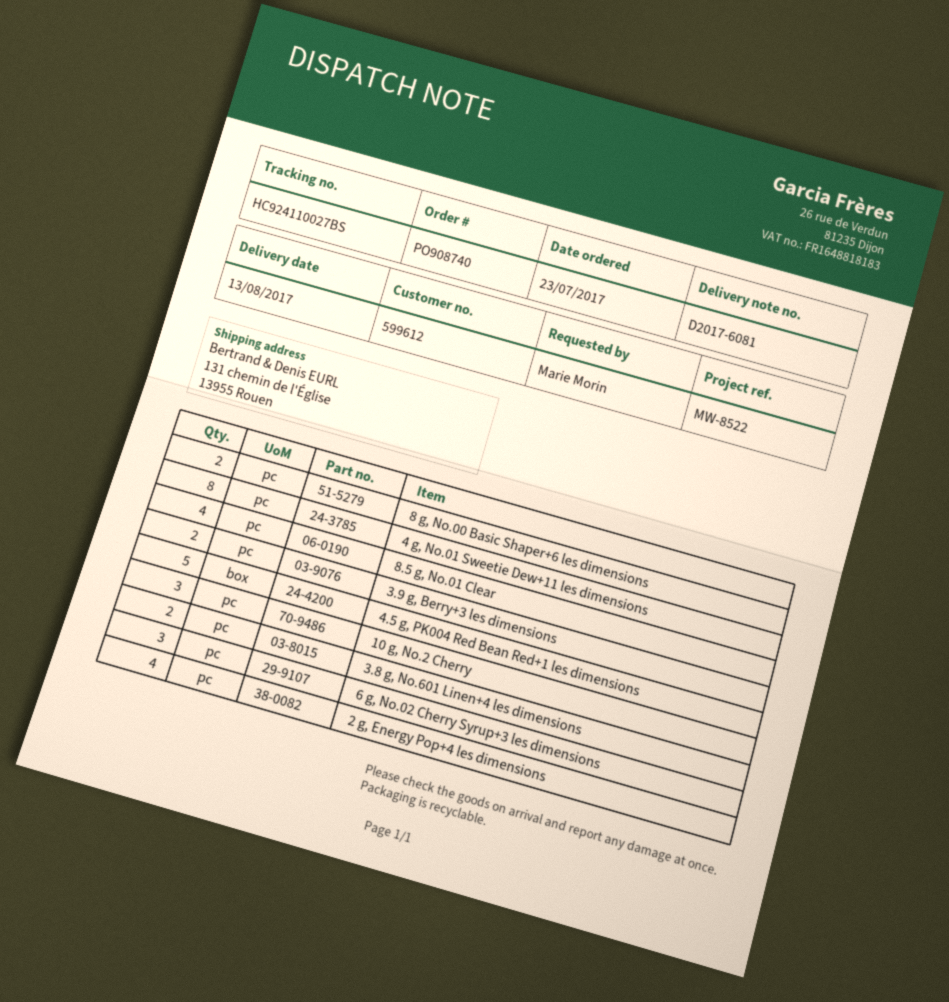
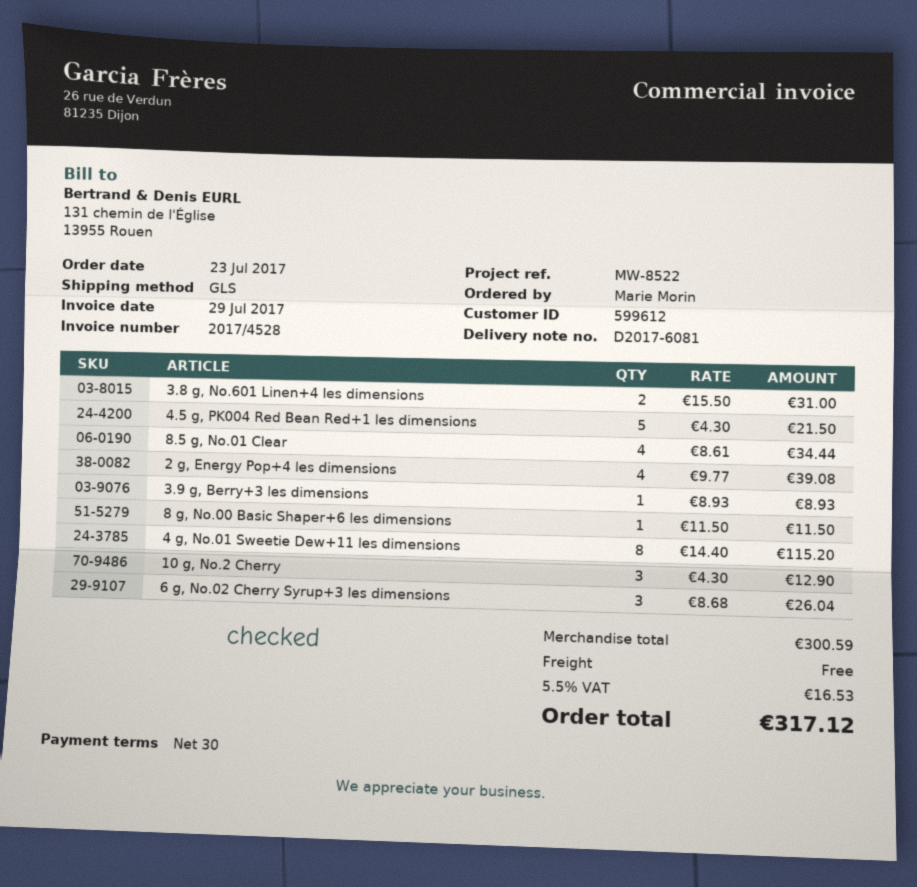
8 g, No.00 Basic Shaper+6 les dimensions: 2 -> 1
3.9 g, Berry+3 les dimensions: 2 -> 1

